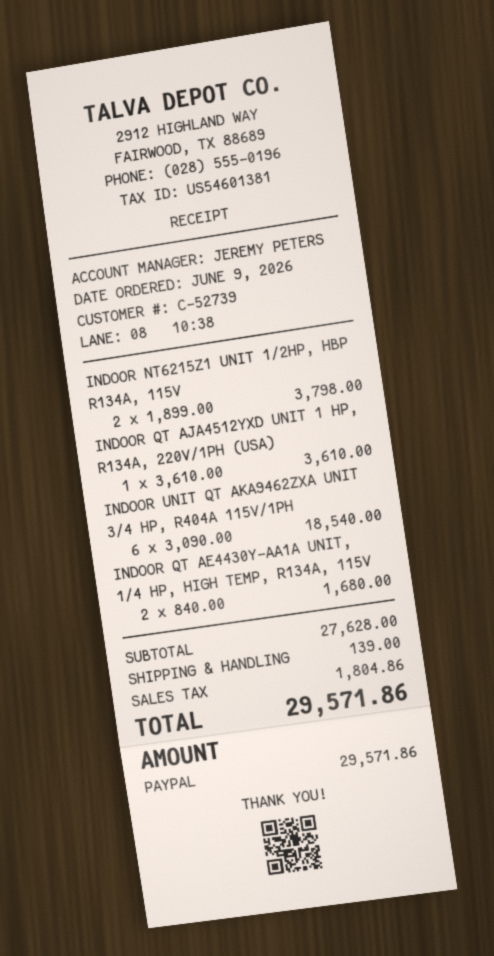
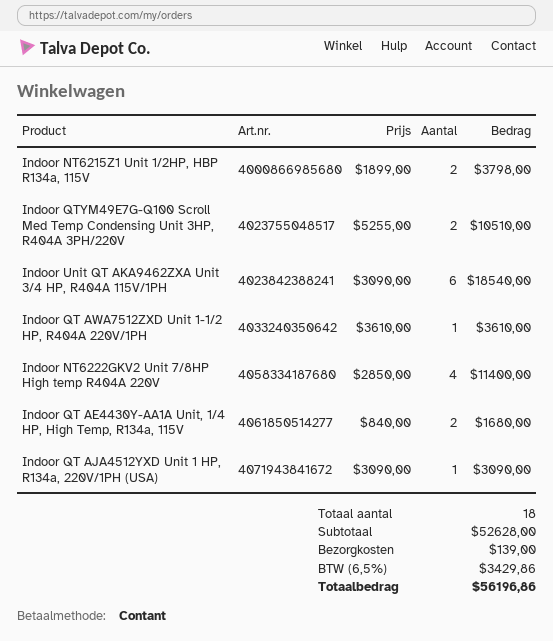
payment method: PayPal -> cash
INDOOR QT AJA4512YXD UNIT 1 HP, R134A, 220V/1PH (USA): 1 x 3610.00 = 3610.00 -> 1 x 3090.00 = 3090.00
Indoor QTYM49E7G-Q100 Scroll Med Temp Condensing Unit 3HP, R404A 3PH/220V: none -> 2 x 5255.00 = 10510.00
Indoor QT AWA7512ZXD Unit 1-1/2 HP, R404A 220V/1PH: none -> 1 x 3610.00 = 3610.00
Indoor NT6222GKV2 Unit 7/8HP High temp R404A 220V: none -> 4 x 2850.00 = 11400.00
subtotal: 27628.00 -> 52628.00
tax: 1804.86 -> 3429.86
total: 29571.86 -> 56196.86

